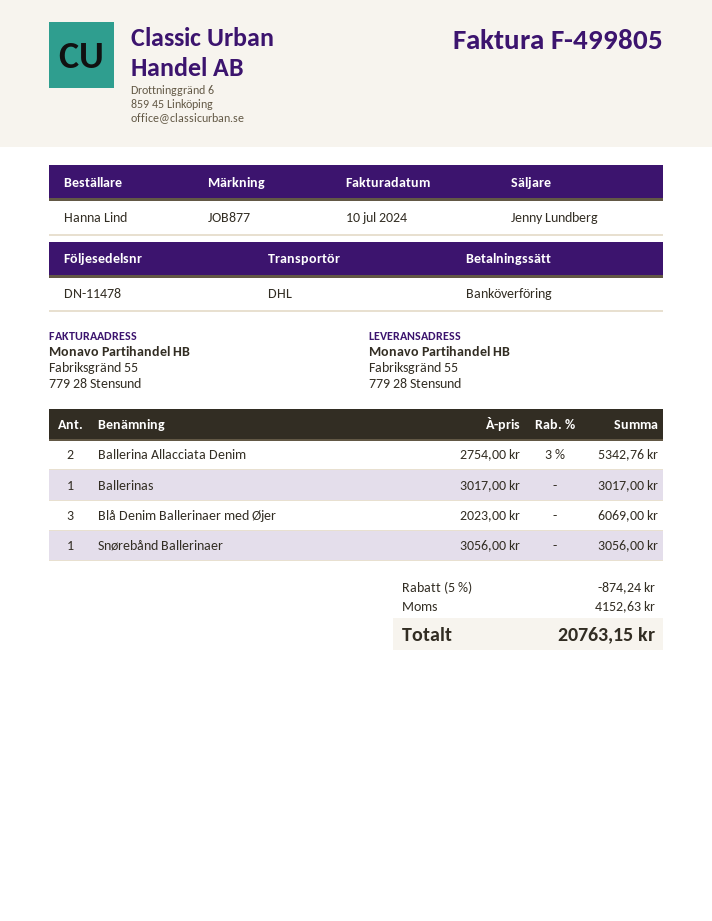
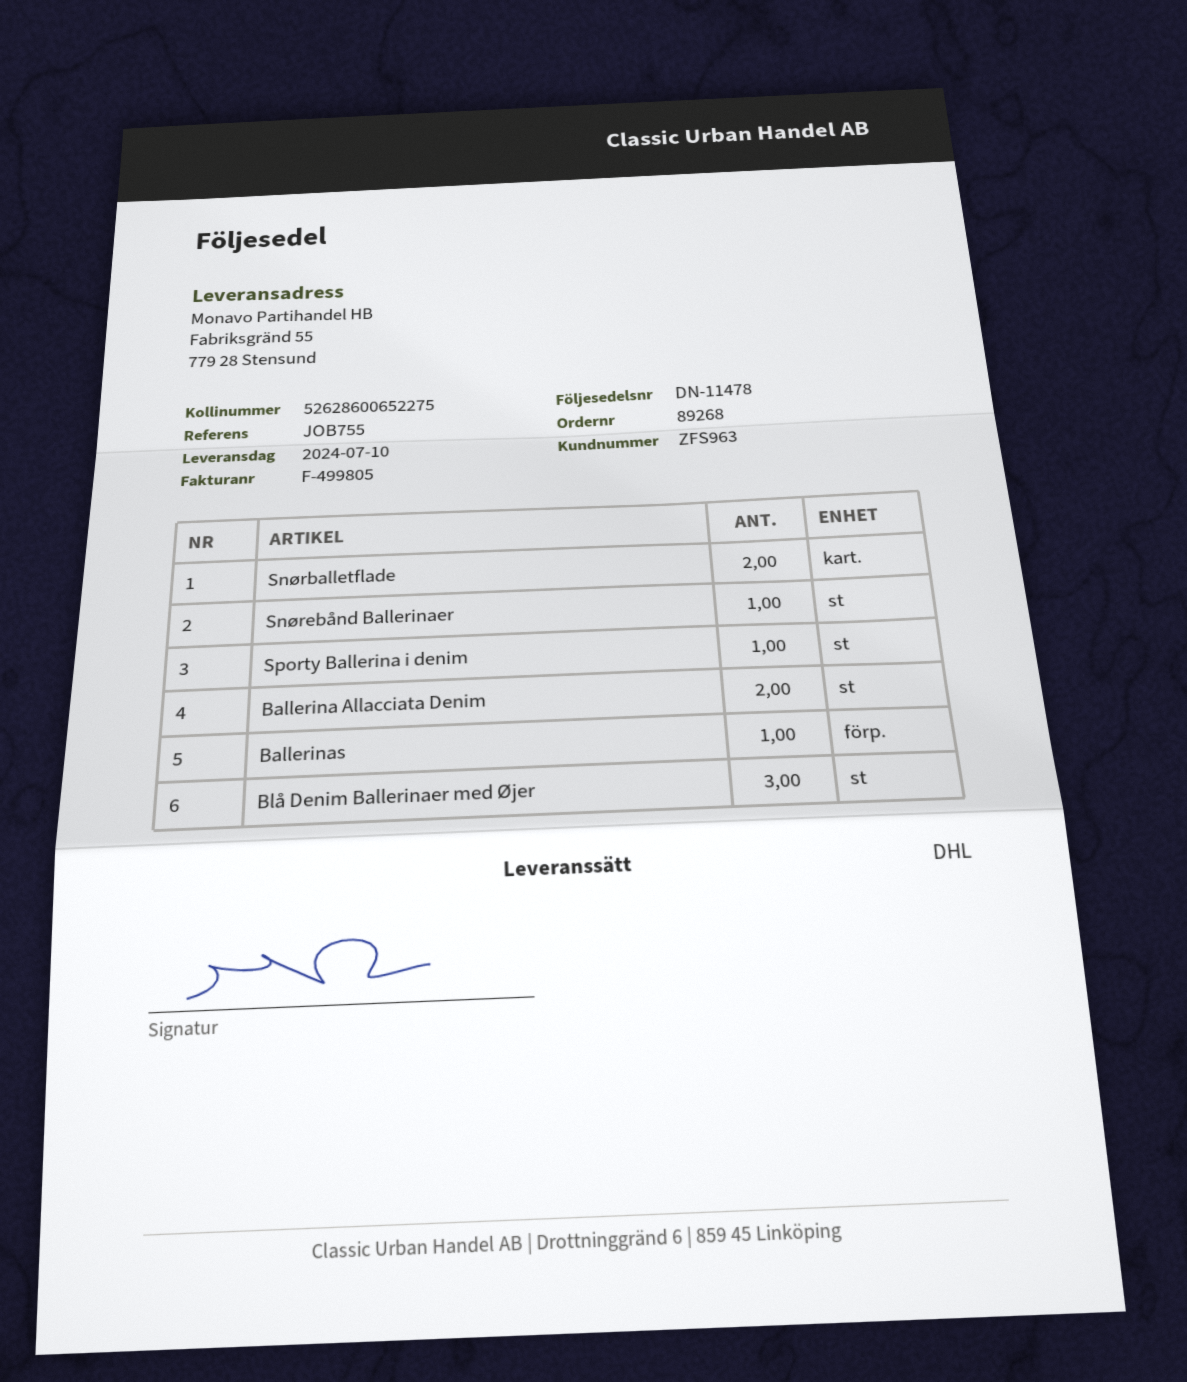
reference: JOB877 -> JOB755
Snørballetflade: none -> 2
Sporty Ballerina i denim: none -> 1

